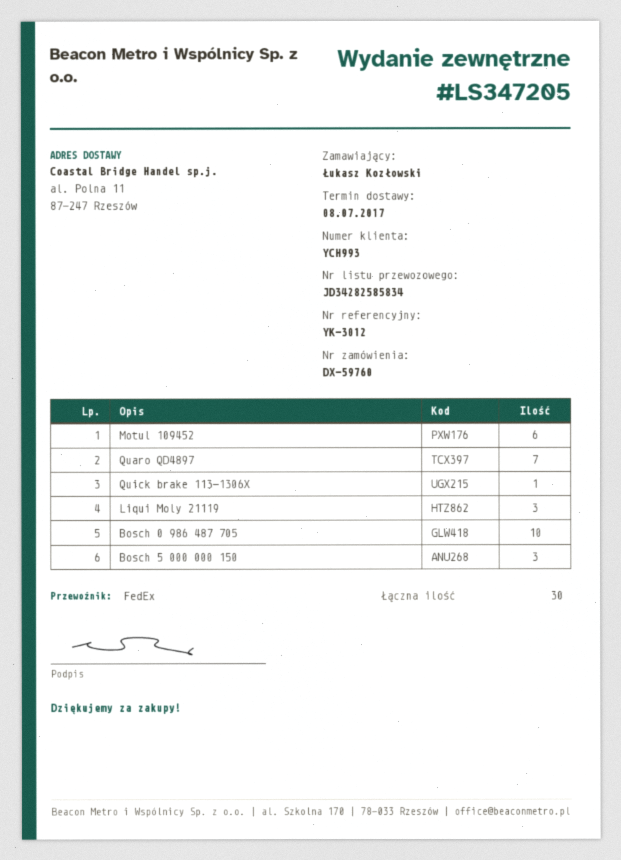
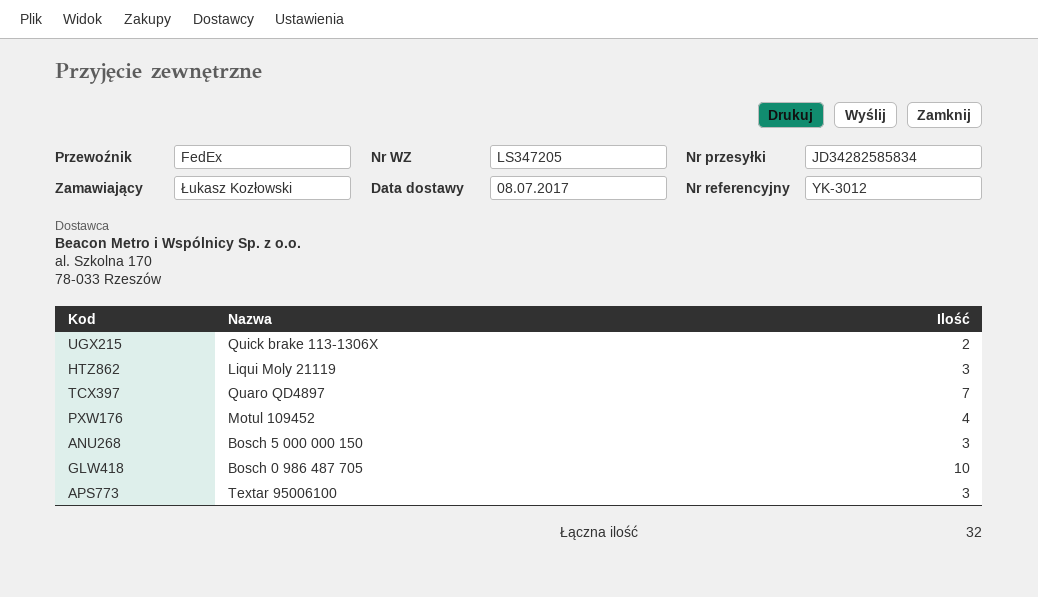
Motul 109452: 6 -> 4
Quick brake 113-1306X: 1 -> 2
Textar 95006100: none -> 3
total quantity: 30 -> 32

